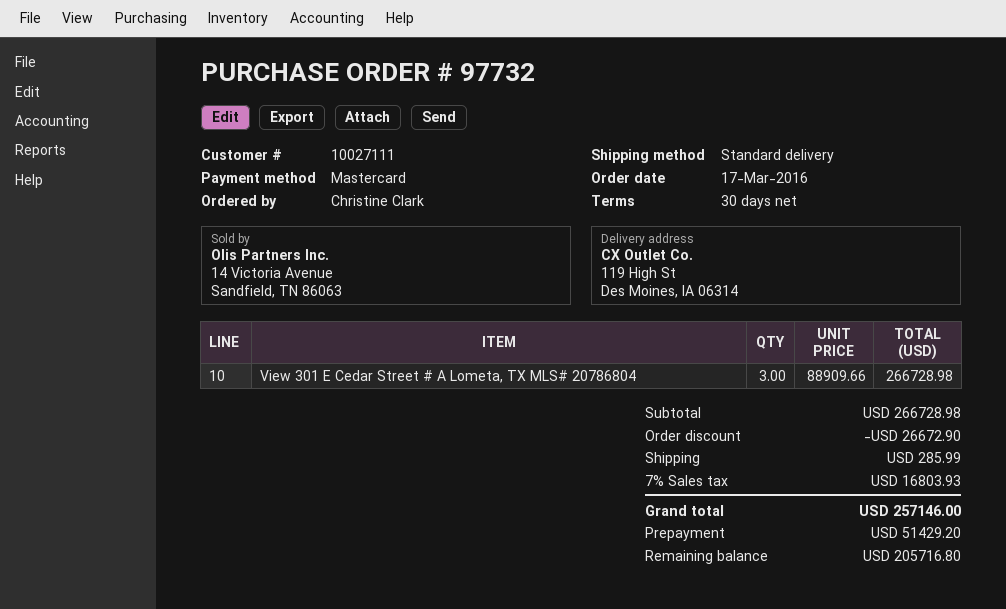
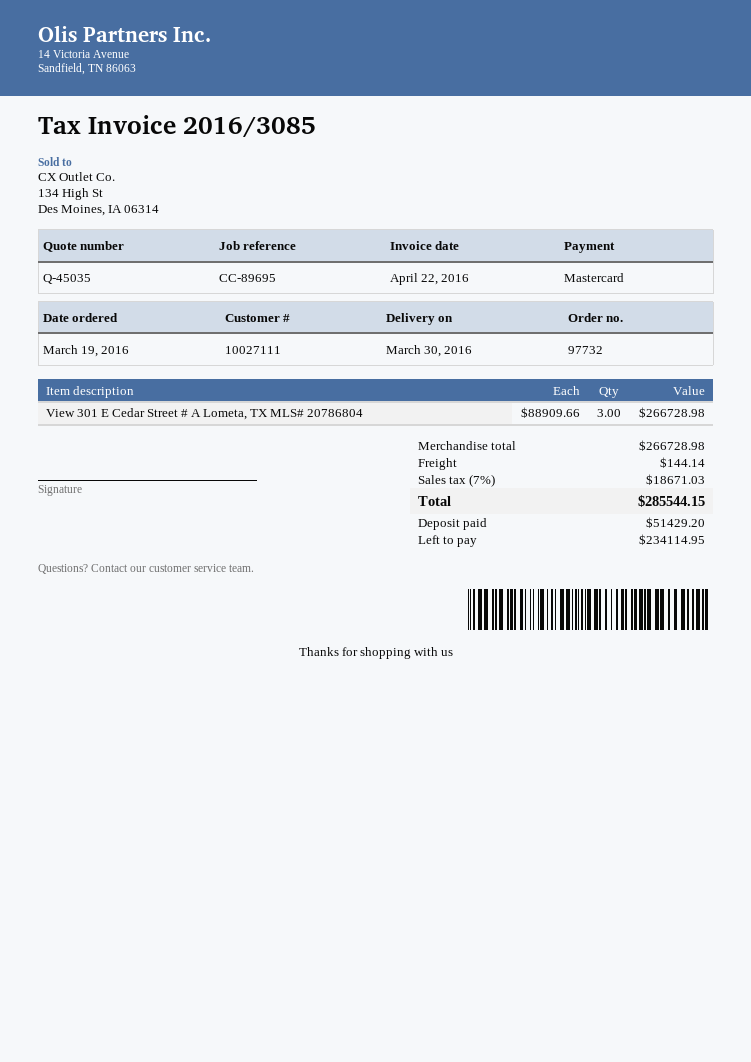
order date: 2016-03-17 -> 2016-03-19
discount: 26672.90 -> none
shipping: 285.99 -> 144.14
tax: 7% = 16803.93 -> 7% = 18671.03
total: 257146.00 -> 285544.15
balance: 205716.80 -> 234114.95

